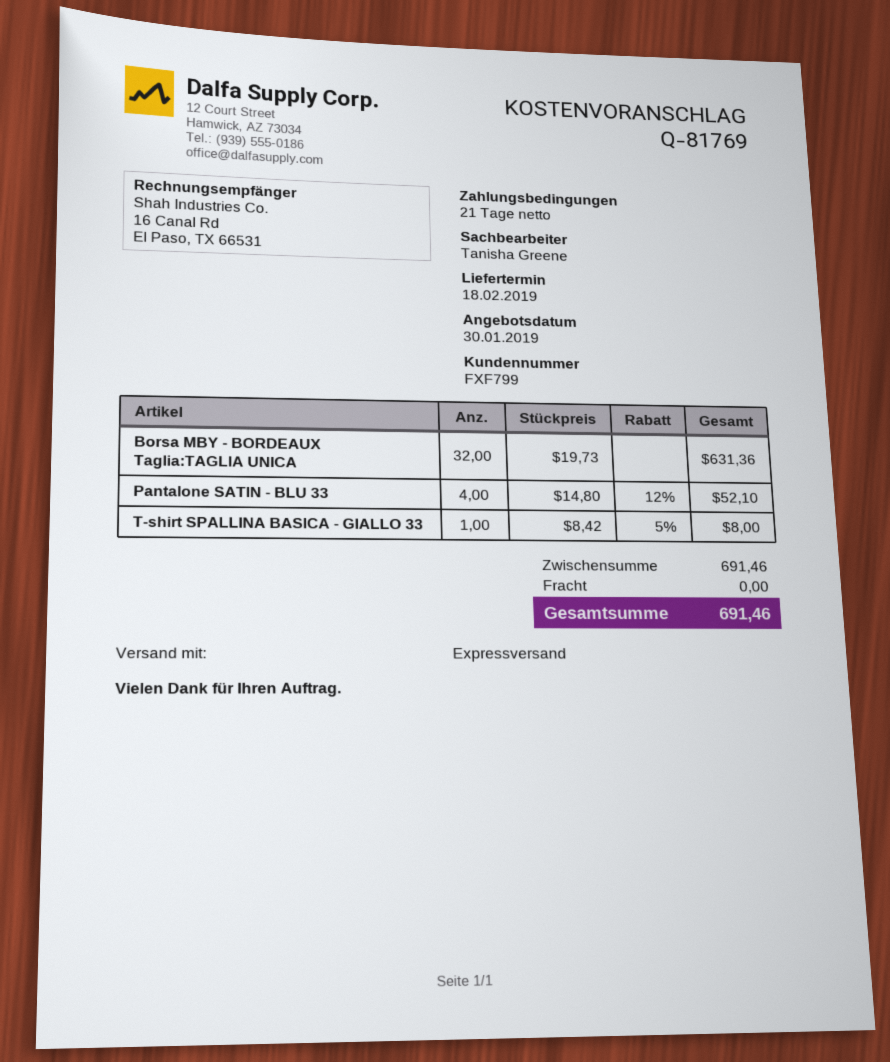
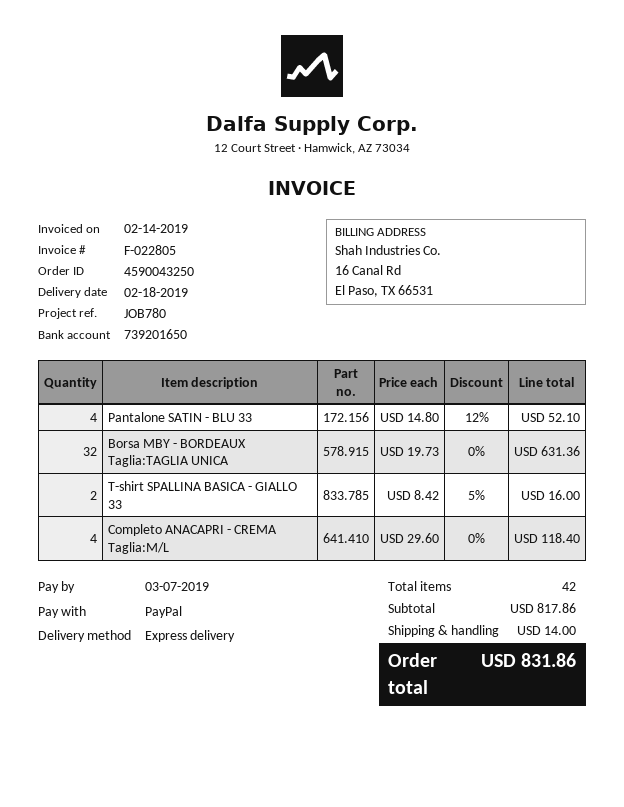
T-shirt SPALLINA BASICA - GIALLO 33: 1 x 8.42 - 5% = 8.00 -> 2 x 8.42 - 5% = 16.00
Completo ANACAPRI - CREMA Taglia:M/L: none -> 4 x 29.60 = 118.40
subtotal: 691.46 -> 817.86
shipping: 0.00 -> 14.00
total: 691.46 -> 831.86

